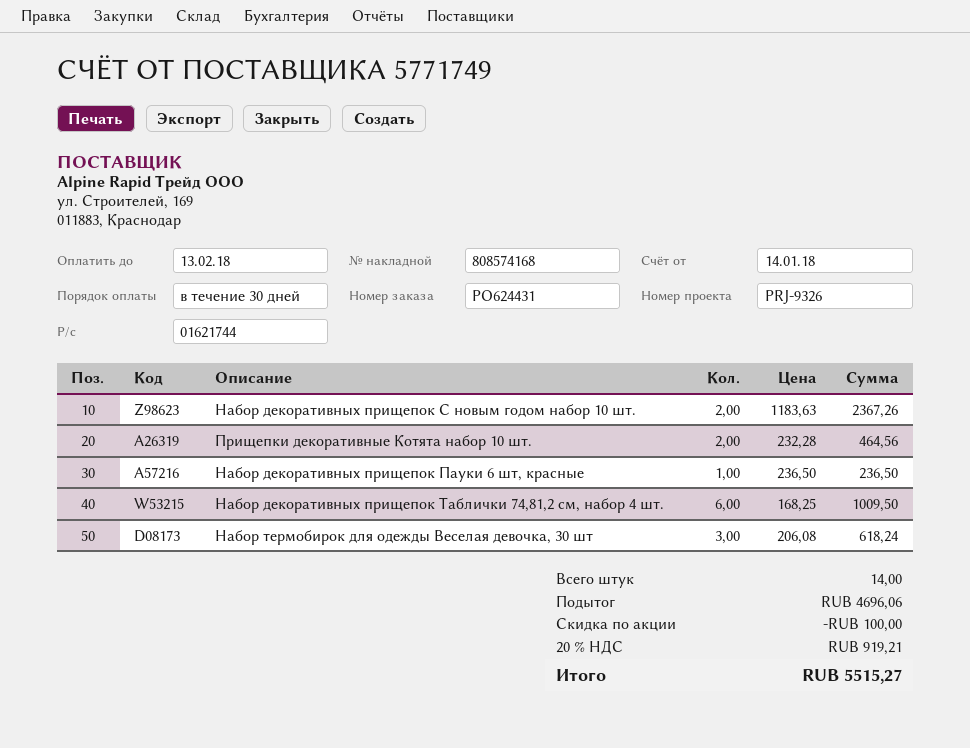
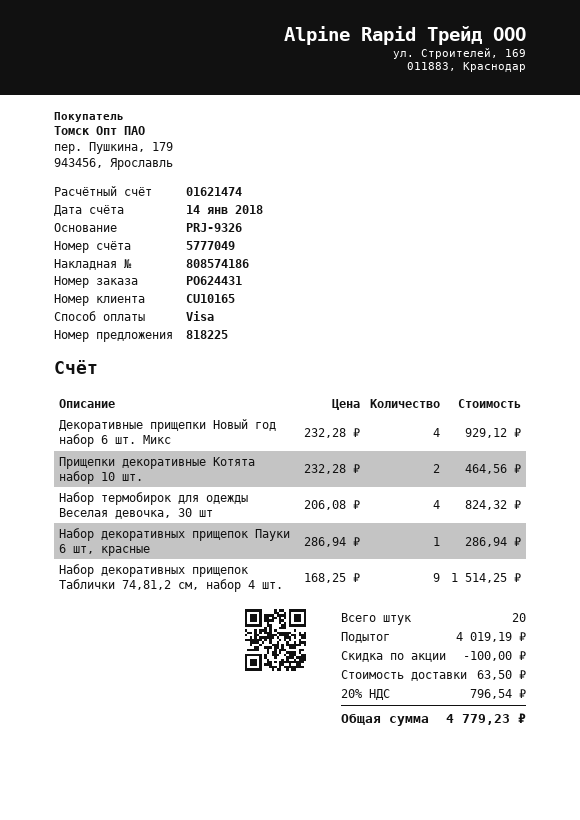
delivery note number: 808574168 -> 808574186
invoice number: 5771749 -> 5777049
bank account: 01621744 -> 01621474
Набор декоративных прищепок С новым годом набор 10 шт.: 2 x 1183.63 = 2367.26 -> none
Набор декоративных прищепок Пауки 6 шт, красные: 1 x 236.50 = 236.50 -> 1 x 286.94 = 286.94
Набор декоративных прищепок Таблички 74,81,2 см, набор 4 шт.: 6 x 168.25 = 1009.50 -> 9 x 168.25 = 1514.25
Набор термобирок для одежды Веселая девочка, 30 шт: 3 x 206.08 = 618.24 -> 4 x 206.08 = 824.32
Декоративные прищепки Новый год набор 6 шт. Микс: none -> 4 x 232.28 = 929.12
total quantity: 14 -> 20
subtotal: 4696.06 -> 4019.19
shipping: none -> 63.50
tax: 20% = 919.21 -> 20% = 796.54
total: 5515.27 -> 4779.23

